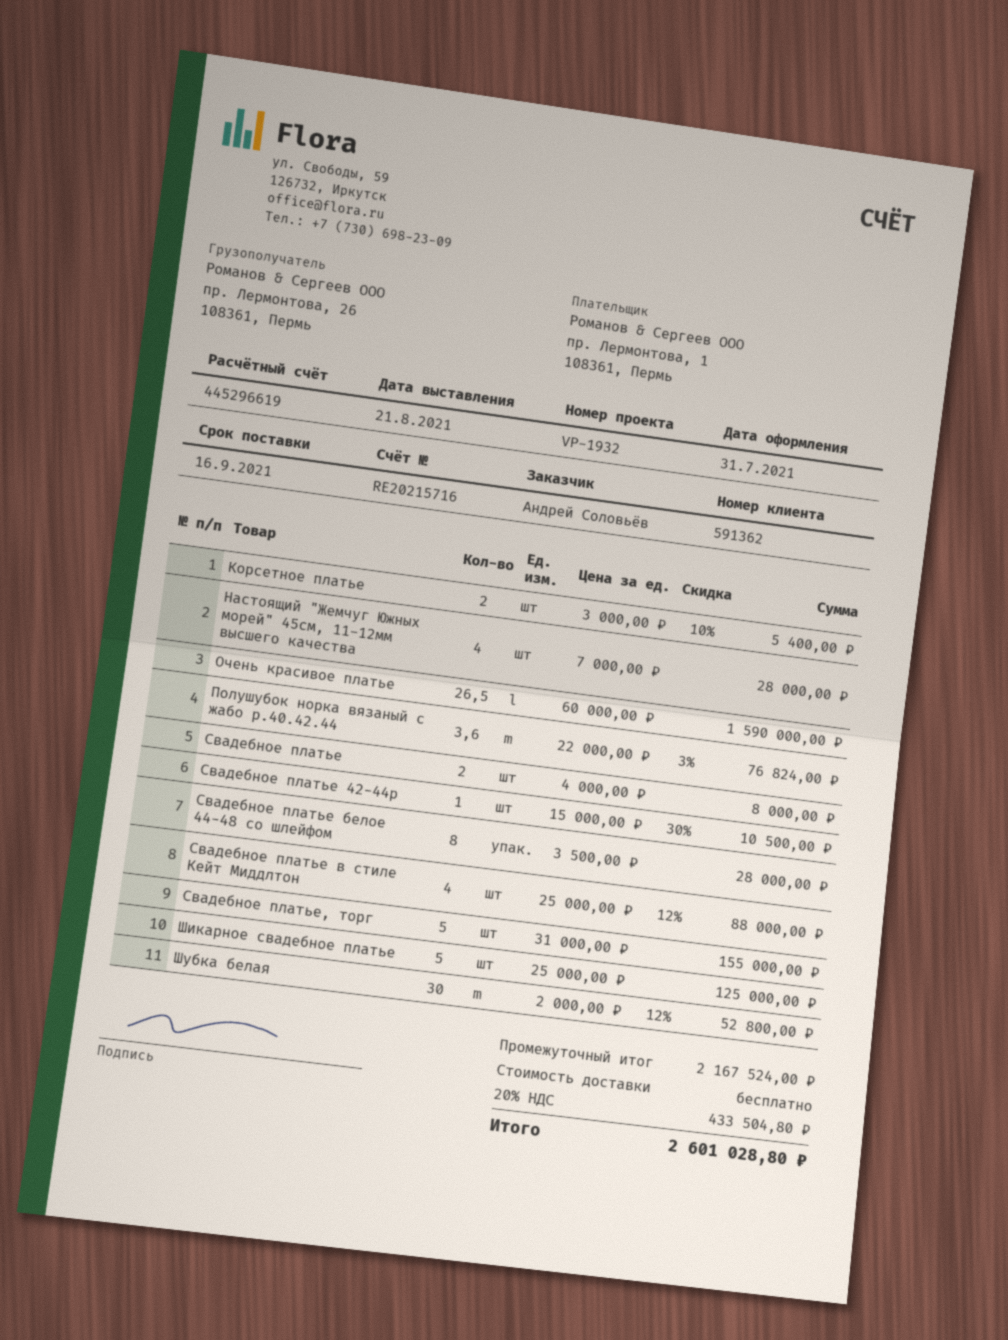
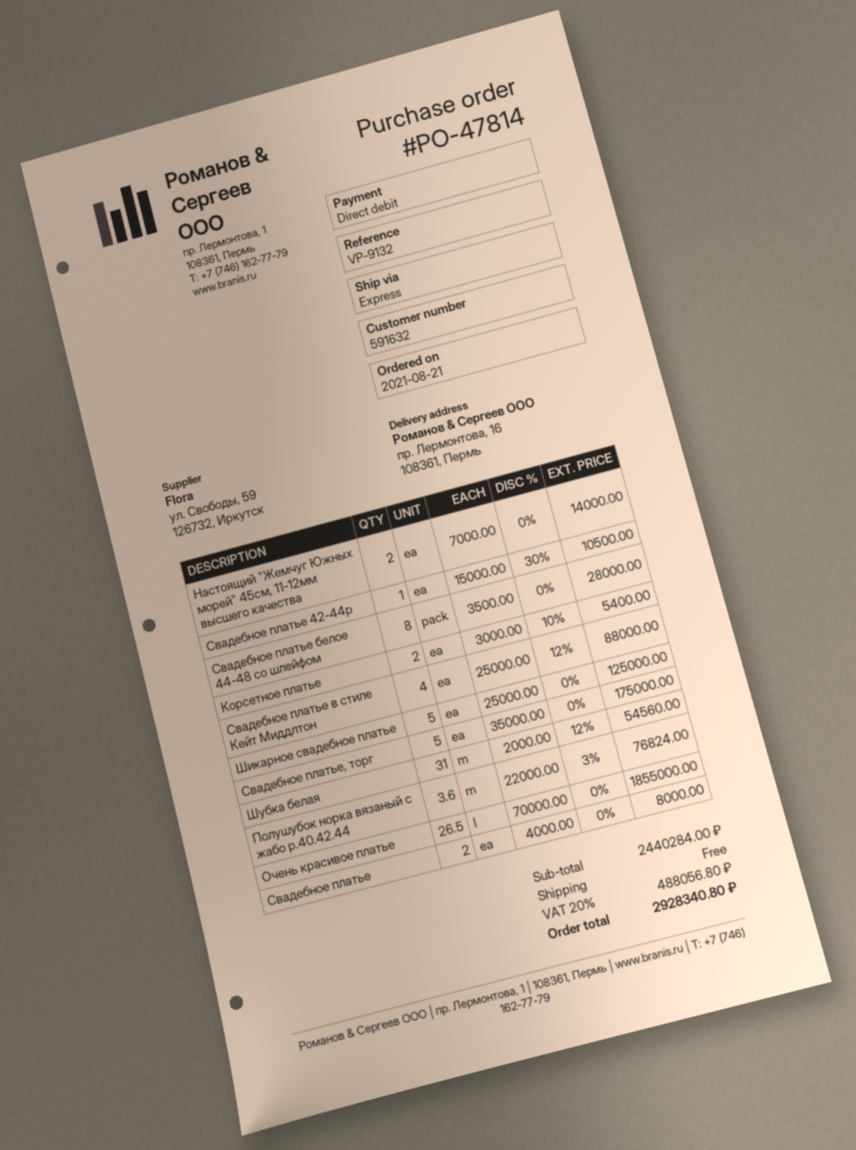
order date: 2021-07-31 -> 2021-08-21
customer number: 591362 -> 591632
reference: VP-1932 -> VP-9132
ship to: пр. Лермонтова, 26, 108361, Пермь -> пр. Лермонтова, 16, 108361, Пермь
Настоящий "Жемчуг Южных морей" 45см, 11-12мм высшего качества: 4 x 7000.00 = 28000.00 -> 2 x 7000.00 = 14000.00
Очень красивое платье: 26.5 x 60000.00 = 1590000.00 -> 26.5 x 70000.00 = 1855000.00
Свадебное платье, торг: 5 x 31000.00 = 155000.00 -> 5 x 35000.00 = 175000.00
Шубка белая: 30 x 2000.00 - 12% = 52800.00 -> 31 x 2000.00 - 12% = 54560.00
subtotal: 2167524.00 -> 2440284.00
tax: 20% = 433504.80 -> 20% = 488056.80
total: 2601028.80 -> 2928340.80

